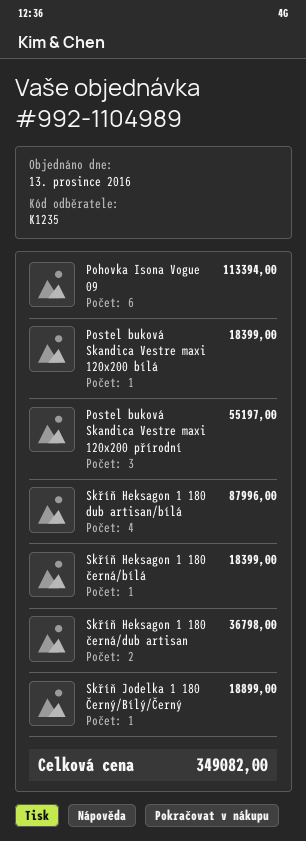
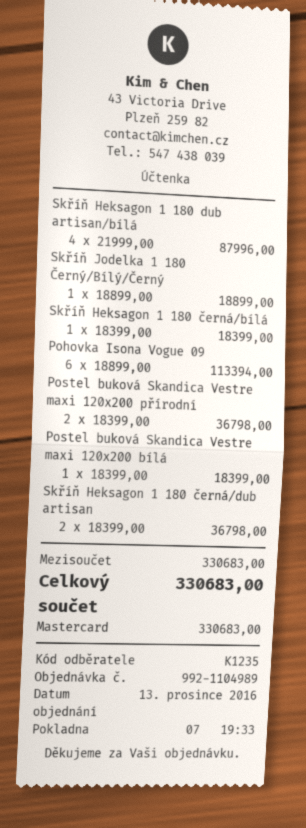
Postel buková Skandica Vestre maxi 120x200 přírodní: 3 for 55197.00 -> 2 for 36798.00
total: 349082.00 -> 330683.00

